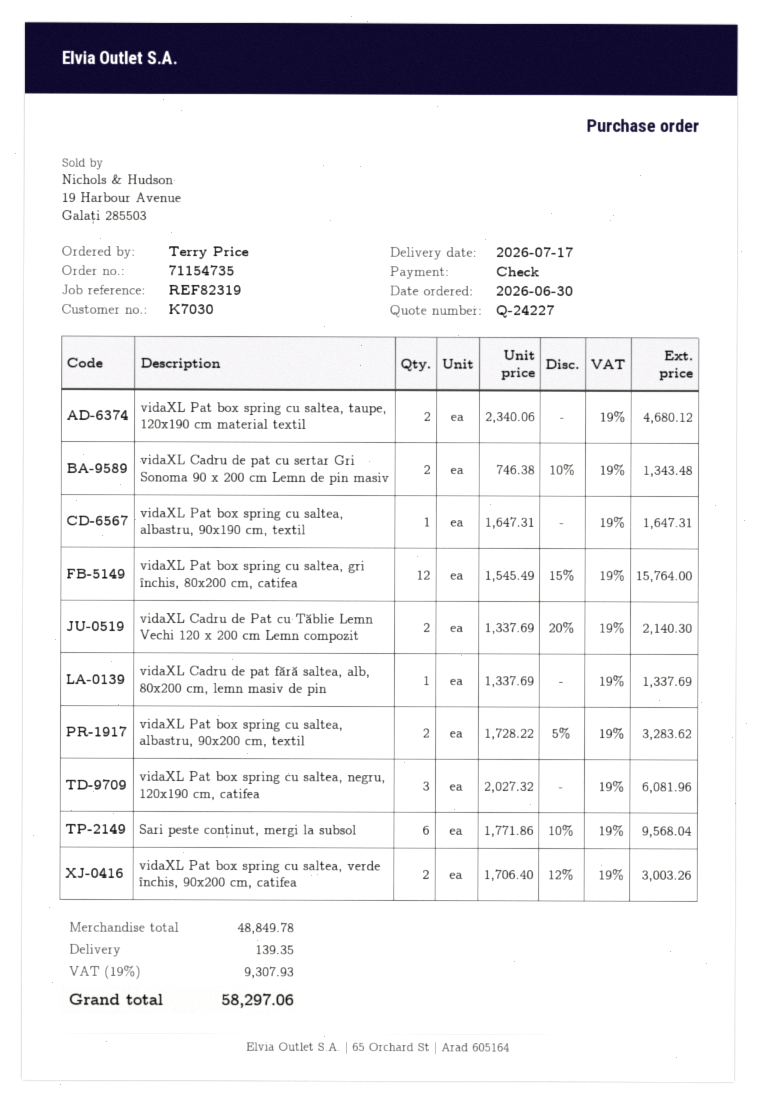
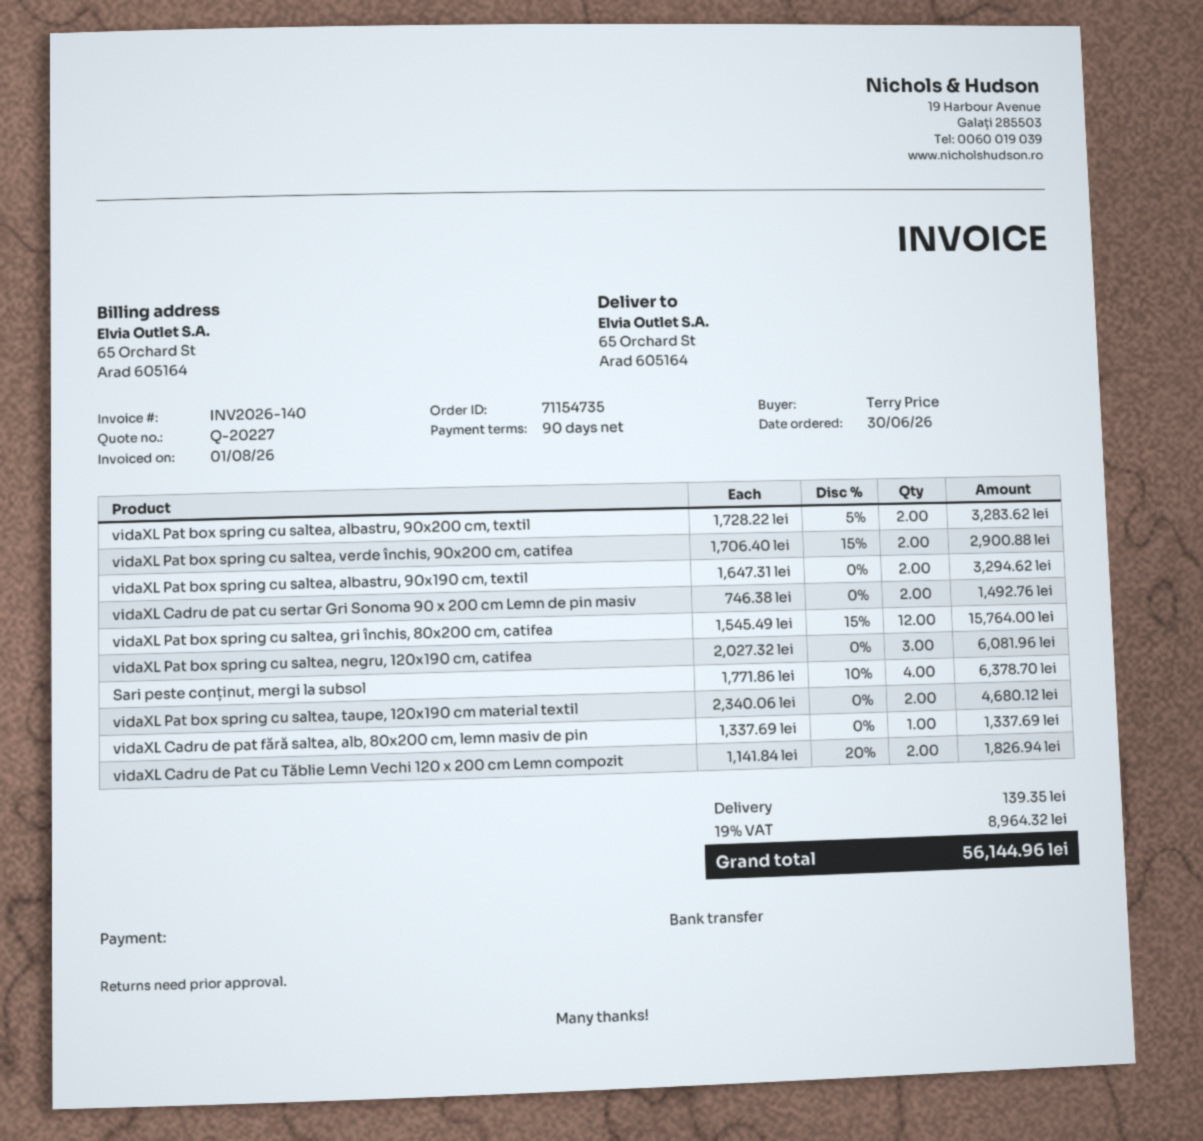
quote number: Q-24227 -> Q-20227
payment method: cheque -> bank transfer
vidaXL Cadru de pat cu sertar Gri Sonoma 90 x 200 cm Lemn de pin masiv: 2 x 746.38 - 10% = 1343.48 -> 2 x 746.38 = 1492.76
vidaXL Pat box spring cu saltea, albastru, 90x190 cm, textil: 1 x 1647.31 = 1647.31 -> 2 x 1647.31 = 3294.62
vidaXL Cadru de Pat cu Tăblie Lemn Vechi 120 x 200 cm Lemn compozit: 2 x 1337.69 - 20% = 2140.30 -> 2 x 1141.84 - 20% = 1826.94
Sari peste conținut, mergi la subsol: 6 x 1771.86 - 10% = 9568.04 -> 4 x 1771.86 - 10% = 6378.70
vidaXL Pat box spring cu saltea, verde închis, 90x200 cm, catifea: 2 x 1706.40 - 12% = 3003.26 -> 2 x 1706.40 - 15% = 2900.88
tax: 19% = 9307.93 -> 19% = 8964.32
total: 58297.06 -> 56144.96

